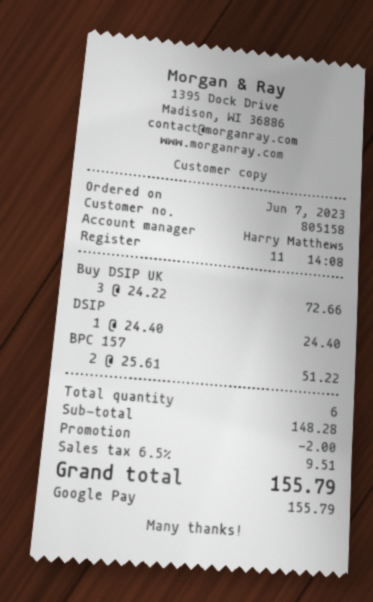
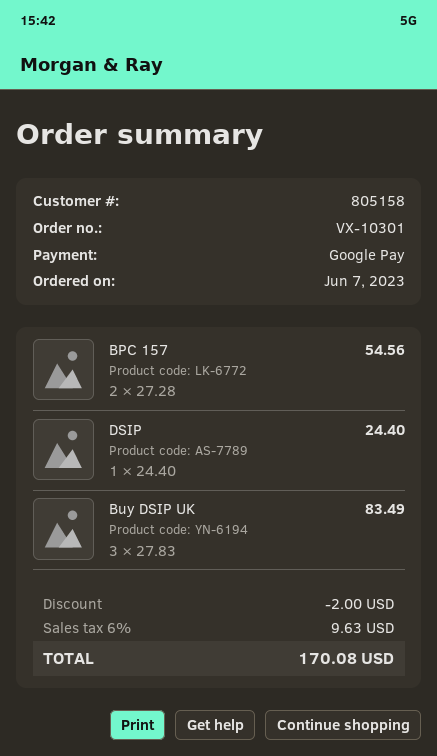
Buy DSIP UK: 3 x 24.22 = 72.66 -> 3 x 27.83 = 83.49
BPC 157: 2 x 25.61 = 51.22 -> 2 x 27.28 = 54.56
tax: 6.5% = 9.51 -> 6% = 9.63
total: 155.79 -> 170.08

